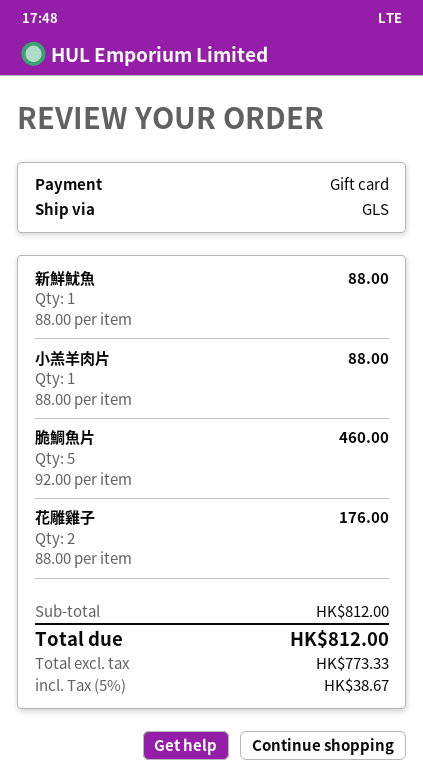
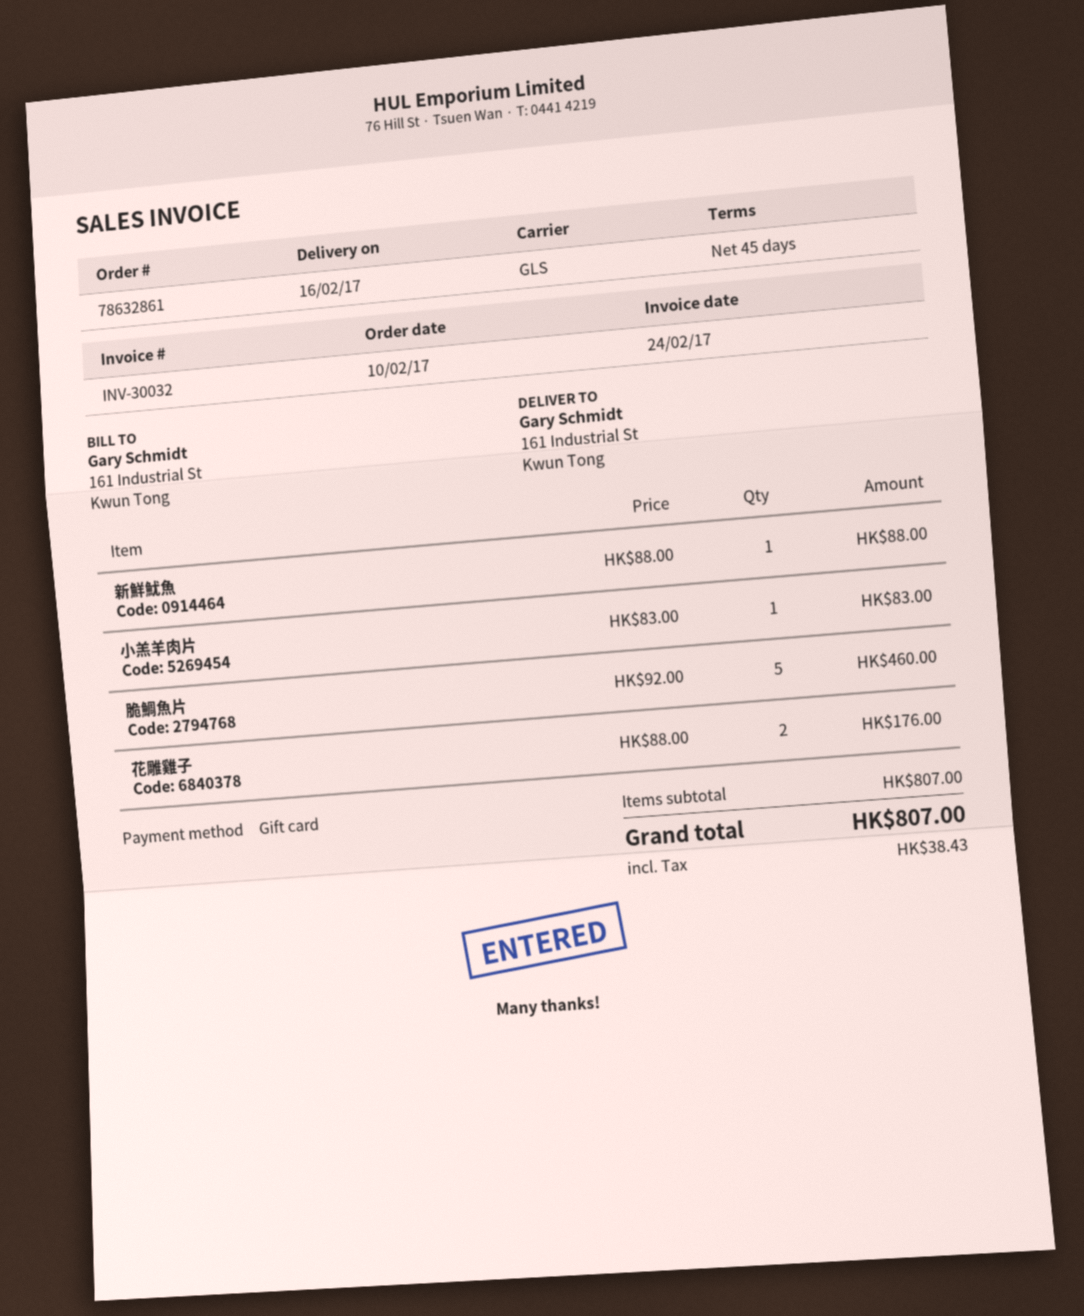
小羔羊肉片: 1 x 88.00 = 88.00 -> 1 x 83.00 = 83.00
subtotal: 812.00 -> 807.00
tax: 38.67 -> 38.43
total: 812.00 -> 807.00

